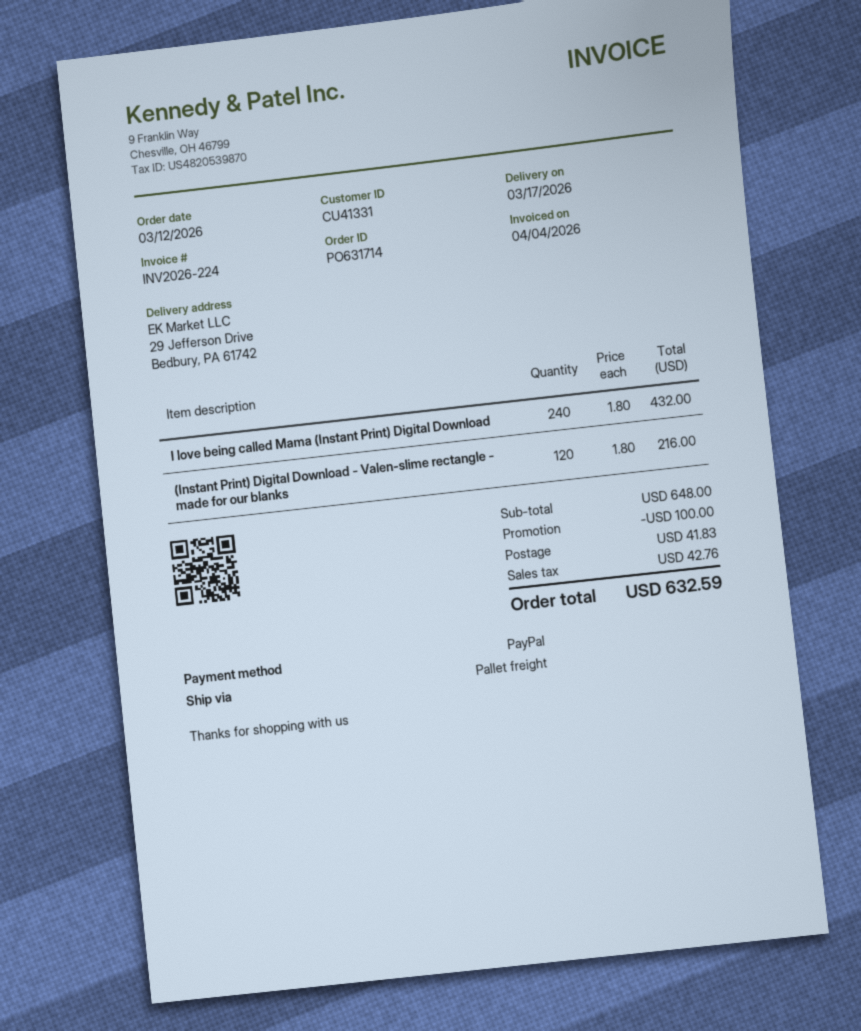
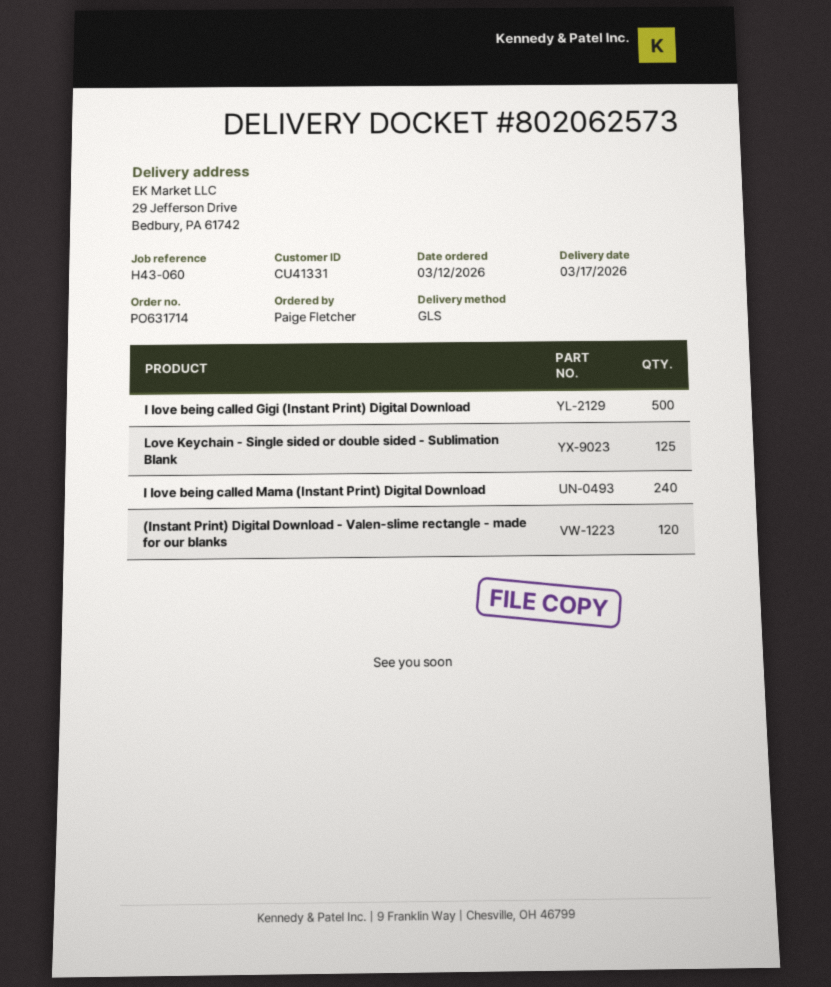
shipping method: pallet freight -> GLS
I love being called Gigi (Instant Print) Digital Download: none -> 500
Love Keychain - Single sided or double sided - Sublimation Blank: none -> 125

